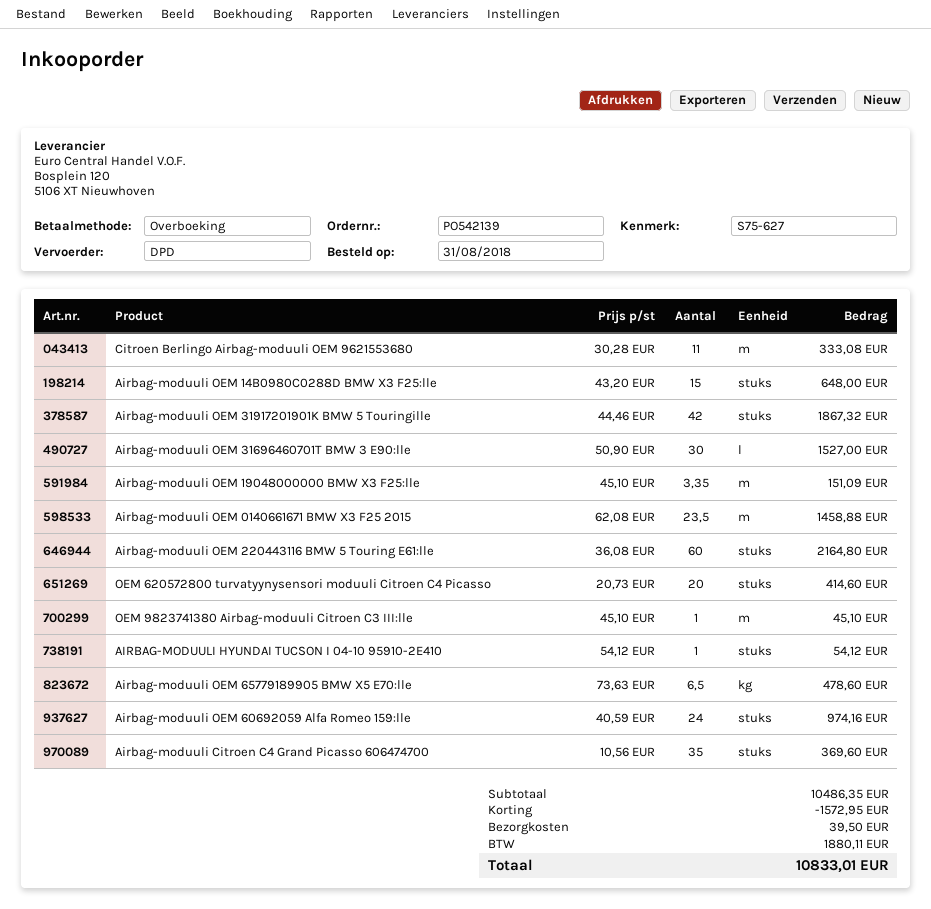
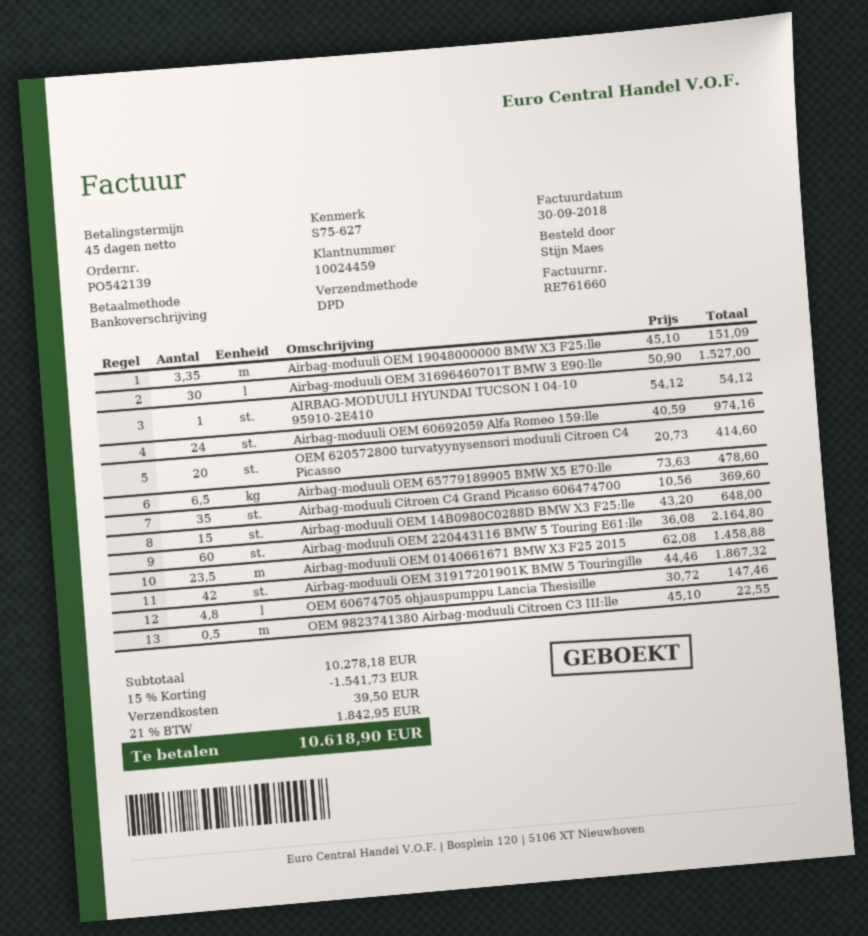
Citroen Berlingo Airbag-moduuli OEM 9621553680: 11 x 30.28 = 333.08 -> none
OEM 9823741380 Airbag-moduuli Citroen C3 III:lle: 1 x 45.10 = 45.10 -> 0.5 x 45.10 = 22.55
OEM 60674705 ohjauspumppu Lancia Thesisille: none -> 4.8 x 30.72 = 147.46
subtotal: 10486.35 -> 10278.18
discount: 1572.95 -> 1541.73
tax: 1880.11 -> 1842.95
total: 10833.01 -> 10618.90

